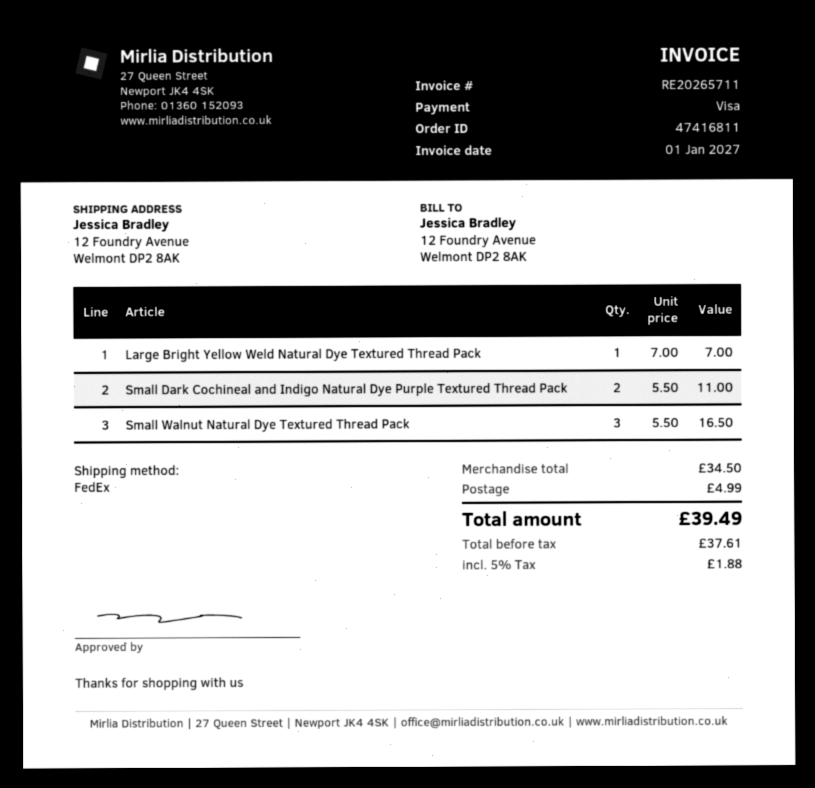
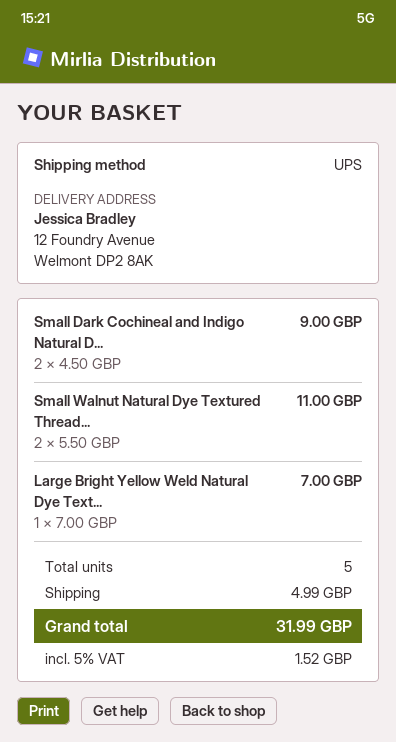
shipping method: FedEx -> UPS
Small Dark Cochineal and Indigo Natural Dye Purple Textured Thread Pack: 2 x 5.50 = 11.00 -> 2 x 4.50 = 9.00
Small Walnut Natural Dye Textured Thread Pack: 3 x 5.50 = 16.50 -> 2 x 5.50 = 11.00
tax: 5% = 1.88 -> 5% = 1.52
total: 39.49 -> 31.99

